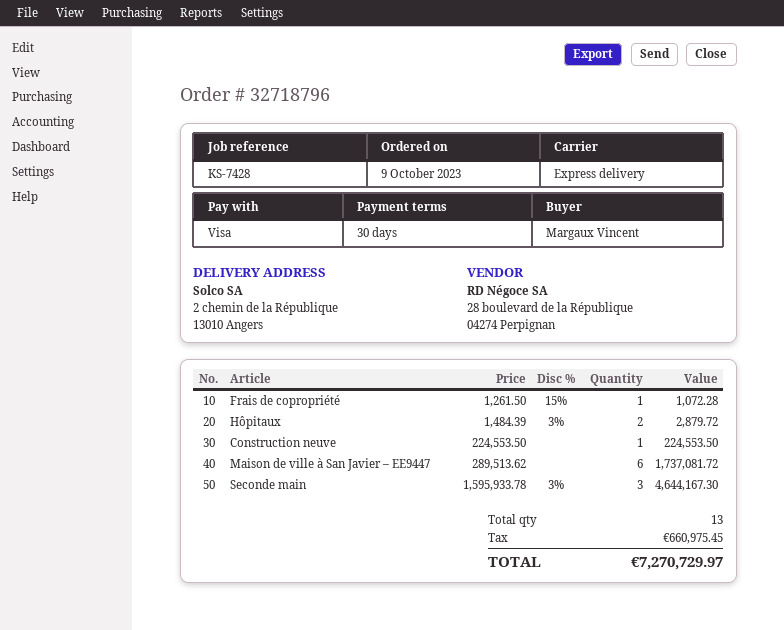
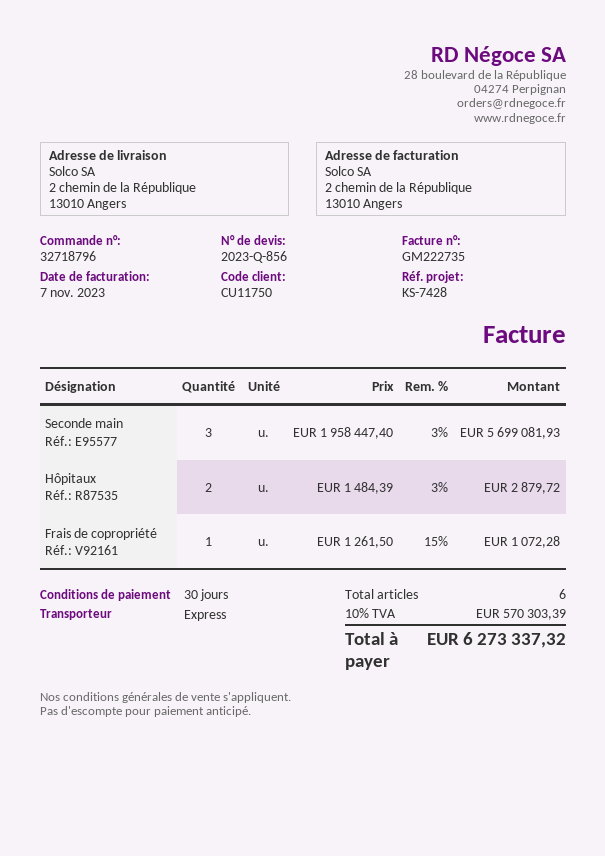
Construction neuve: 1 x 224553.50 = 224553.50 -> none
Maison de ville à San Javier – EE9447: 6 x 289513.62 = 1737081.72 -> none
Seconde main: 3 x 1595933.78 - 3% = 4644167.30 -> 3 x 1958447.40 - 3% = 5699081.93
total quantity: 13 -> 6
tax: 660975.45 -> 570303.39
total: 7270729.97 -> 6273337.32

